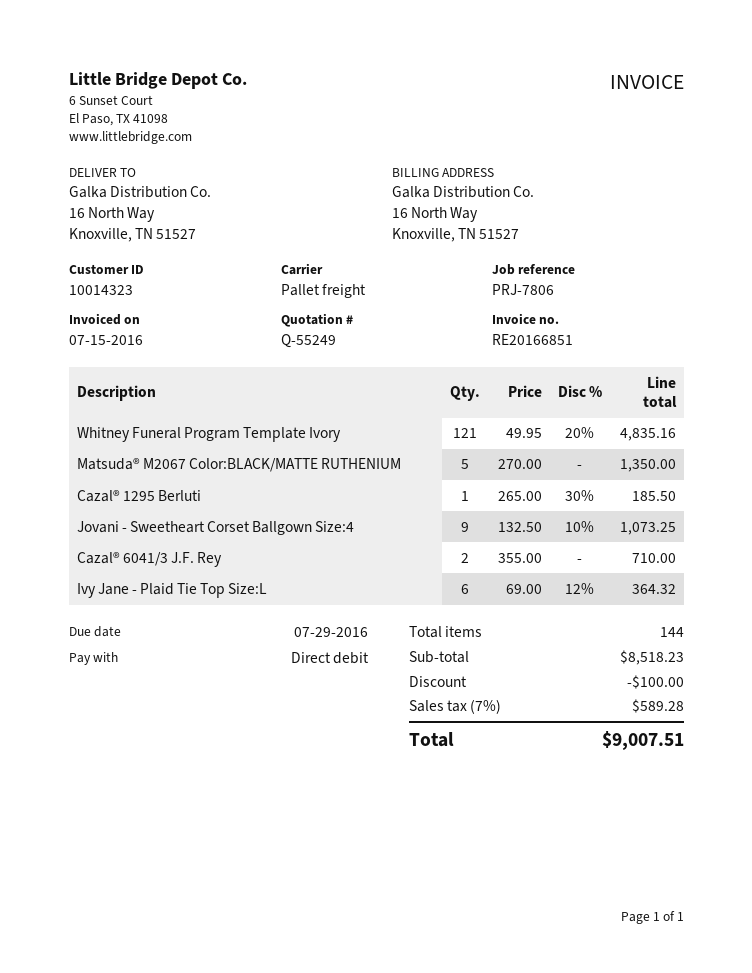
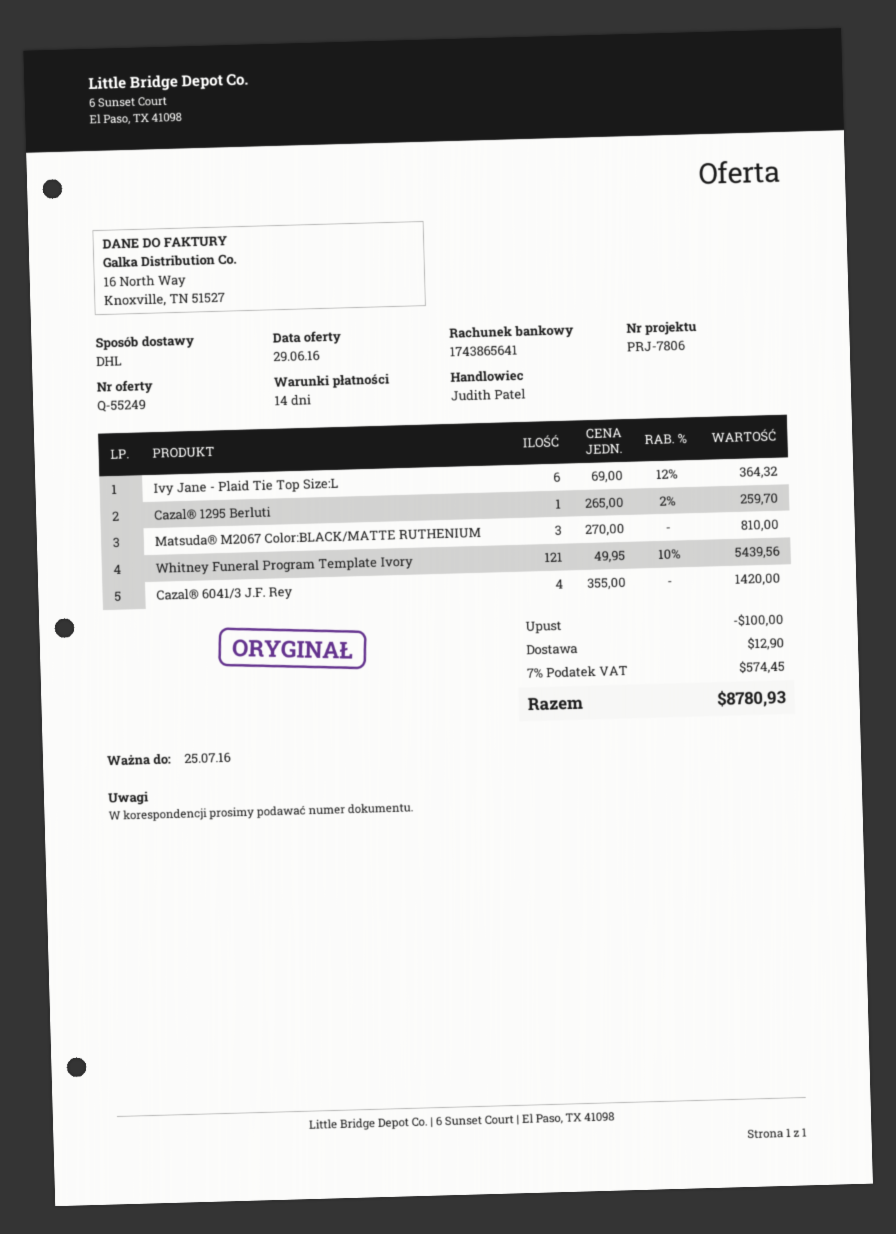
shipping method: pallet freight -> DHL
Whitney Funeral Program Template Ivory: 121 x 49.95 - 20% = 4835.16 -> 121 x 49.95 - 10% = 5439.56
Matsuda® M2067 Color:BLACK/MATTE RUTHENIUM: 5 x 270.00 = 1350.00 -> 3 x 270.00 = 810.00
Cazal® 1295 Berluti: 1 x 265.00 - 30% = 185.50 -> 1 x 265.00 - 2% = 259.70
Jovani - Sweetheart Corset Ballgown Size:4: 9 x 132.50 - 10% = 1073.25 -> none
Cazal® 6041/3 J.F. Rey: 2 x 355.00 = 710.00 -> 4 x 355.00 = 1420.00
shipping: none -> 12.90
tax: 7% = 589.28 -> 7% = 574.45
total: 9007.51 -> 8780.93

